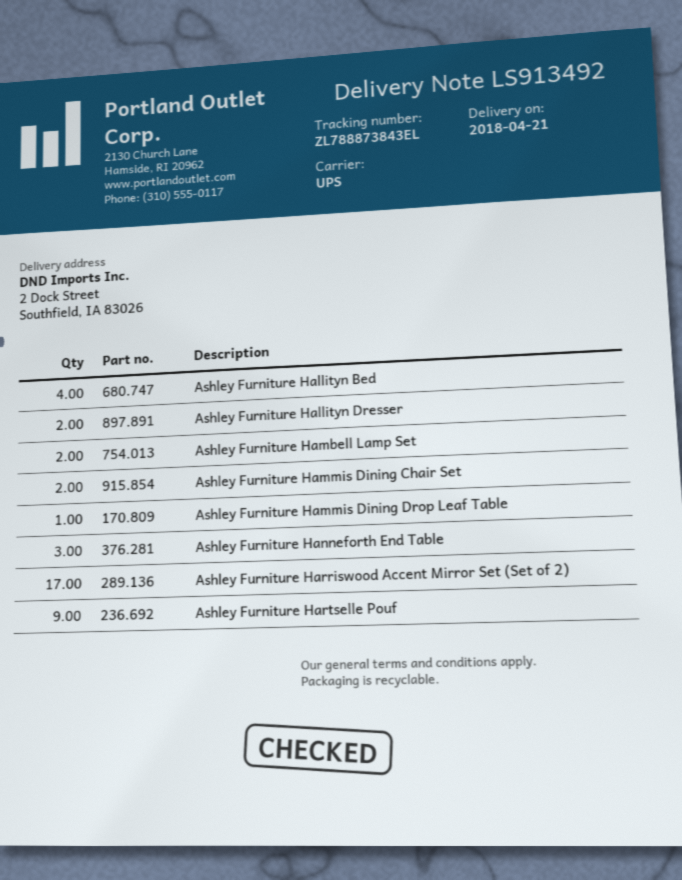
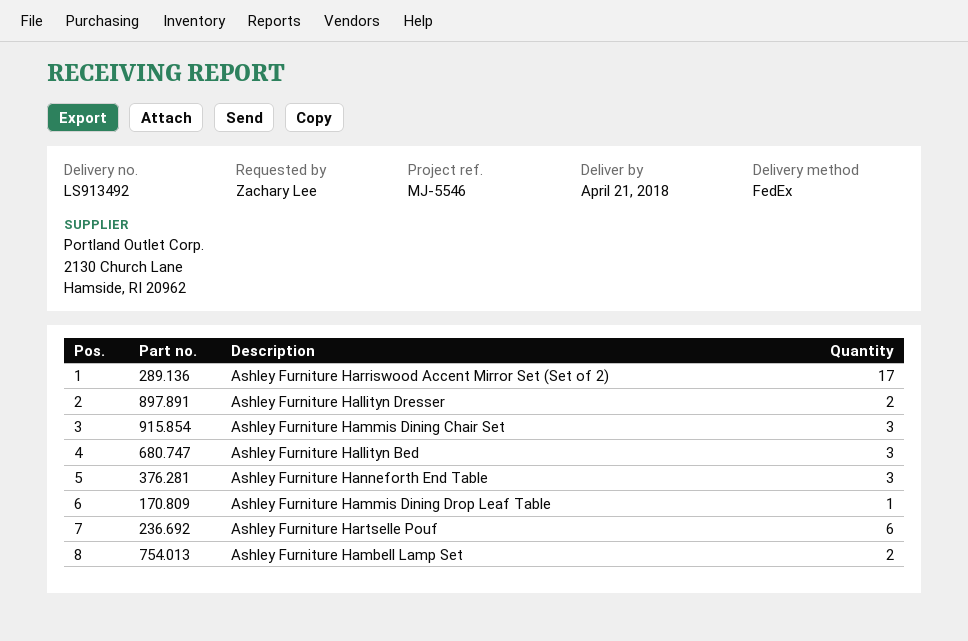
shipping method: UPS -> FedEx
Ashley Furniture Hallityn Bed: 4 -> 3
Ashley Furniture Hammis Dining Chair Set: 2 -> 3
Ashley Furniture Hartselle Pouf: 9 -> 6

